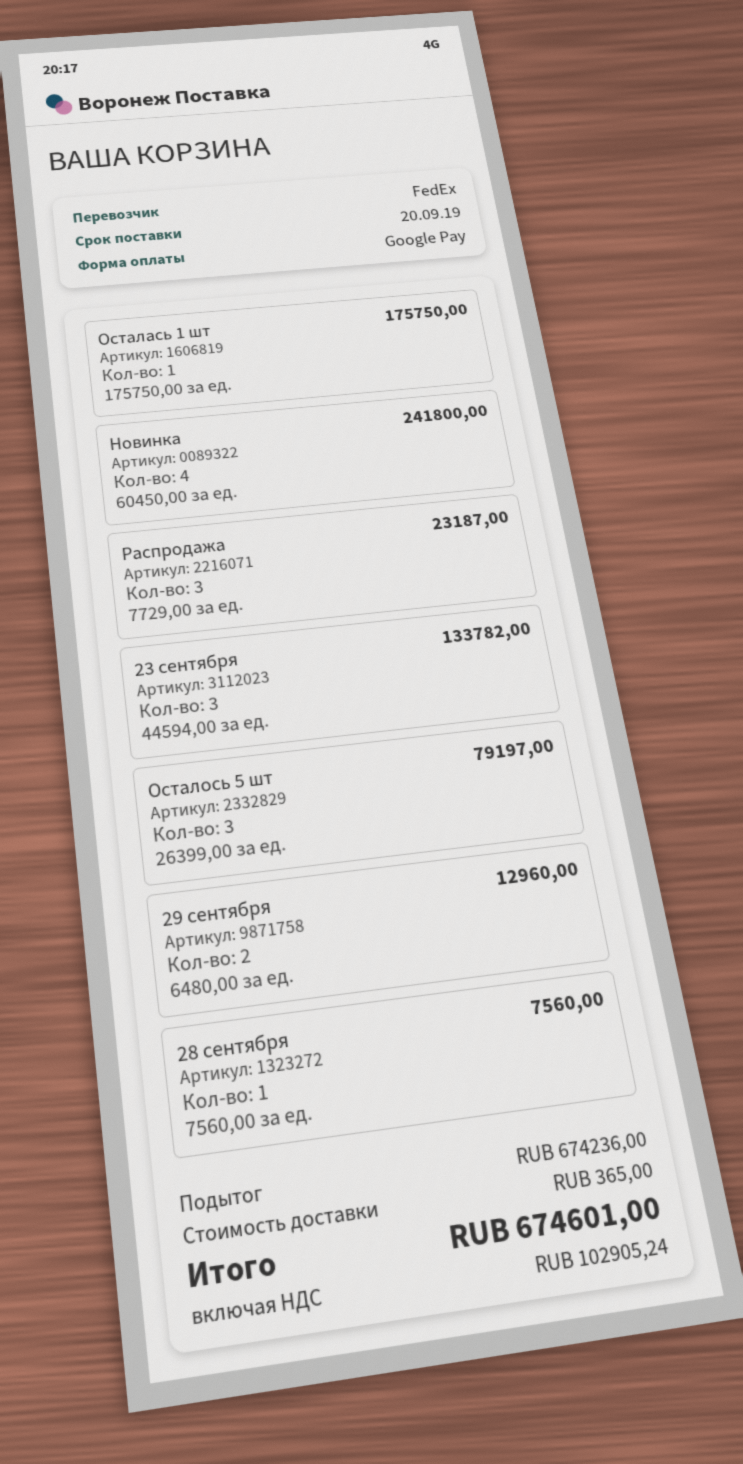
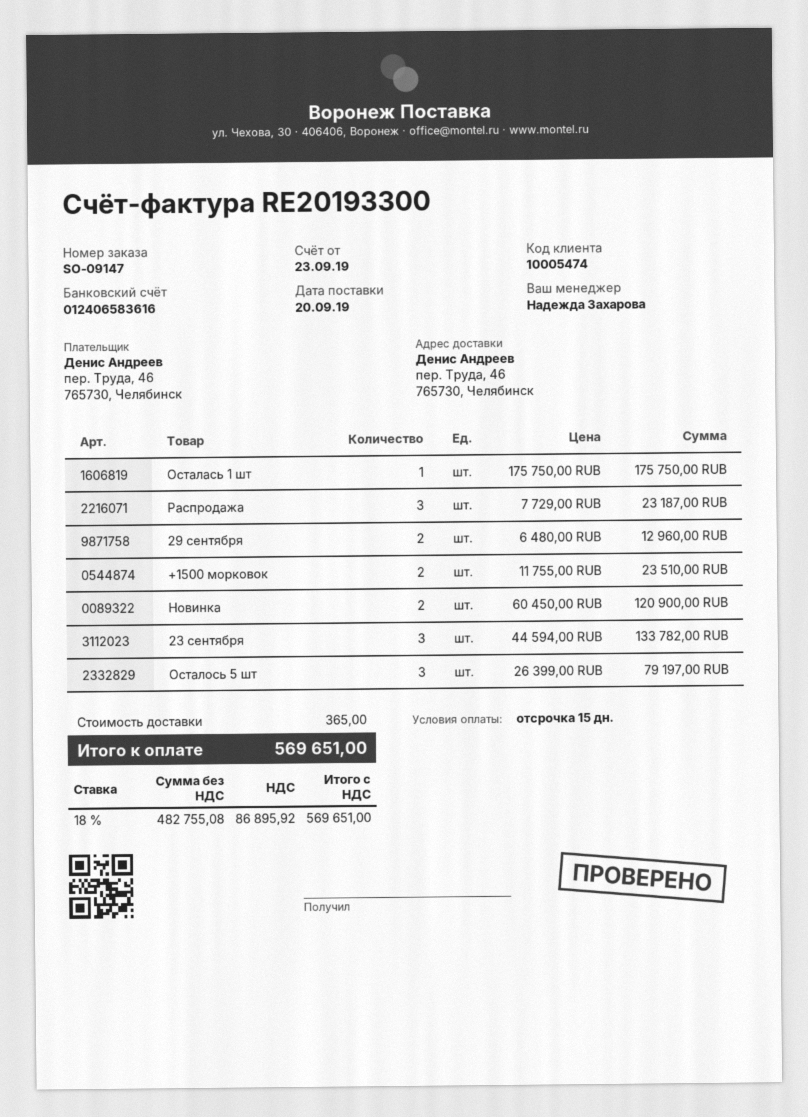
Новинка: 4 x 60450.00 = 241800.00 -> 2 x 60450.00 = 120900.00
28 сентября: 1 x 7560.00 = 7560.00 -> none
+1500 морковок: none -> 2 x 11755.00 = 23510.00
tax: 102905.24 -> 86895.92
total: 674601.00 -> 569651.00

